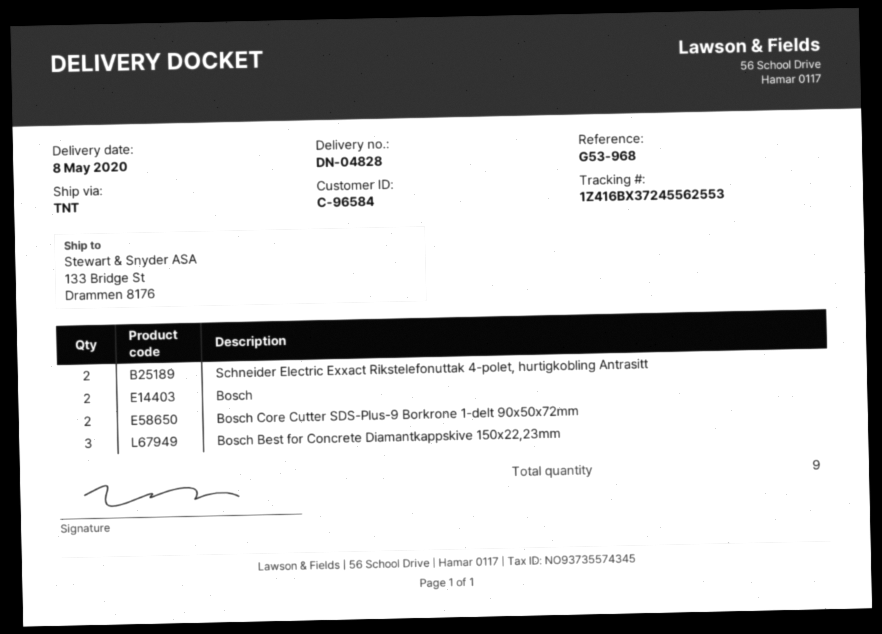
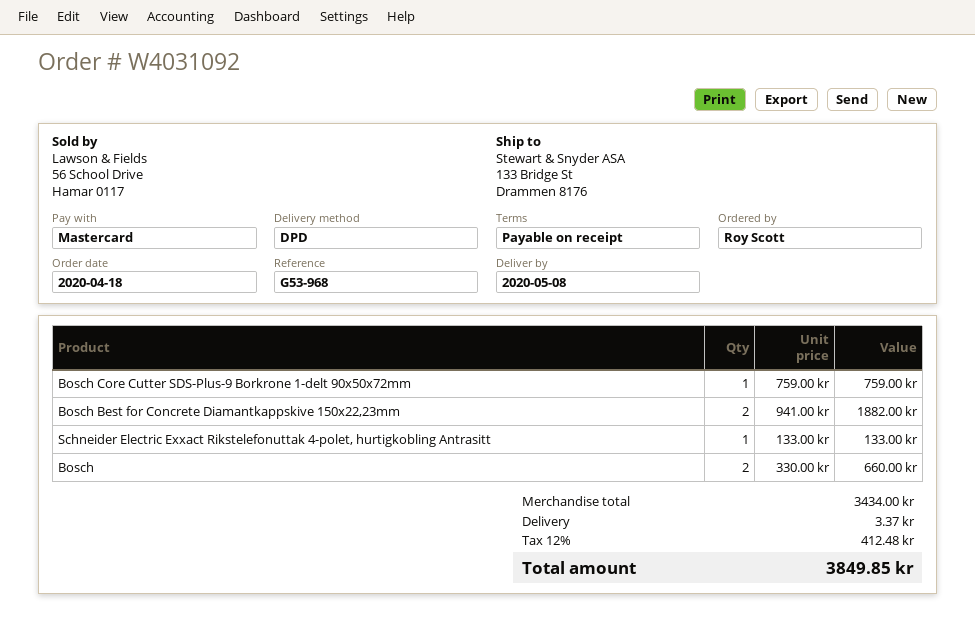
shipping method: TNT -> DPD
Schneider Electric Exxact Rikstelefonuttak 4-polet, hurtigkobling Antrasitt: 2 -> 1
Bosch Core Cutter SDS-Plus-9 Borkrone 1-delt 90x50x72mm: 2 -> 1
Bosch Best for Concrete Diamantkappskive 150x22,23mm: 3 -> 2

